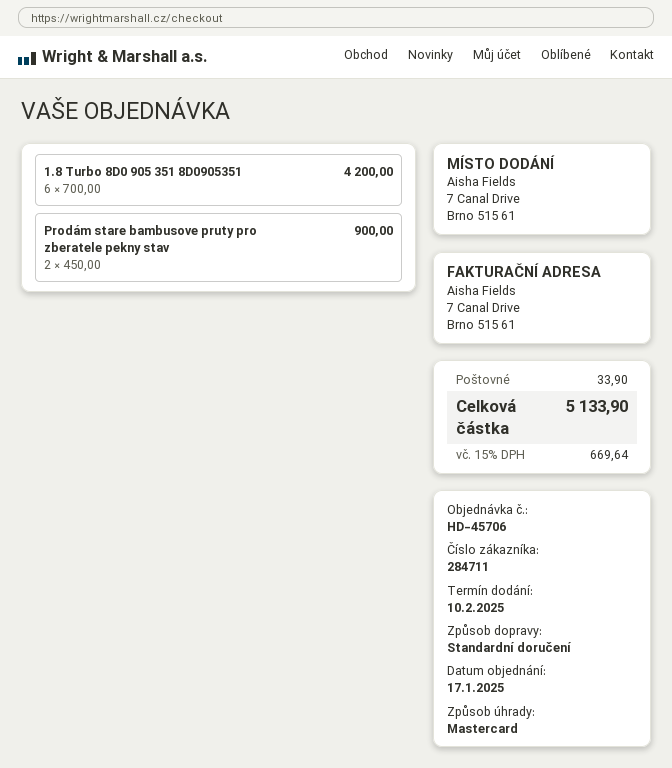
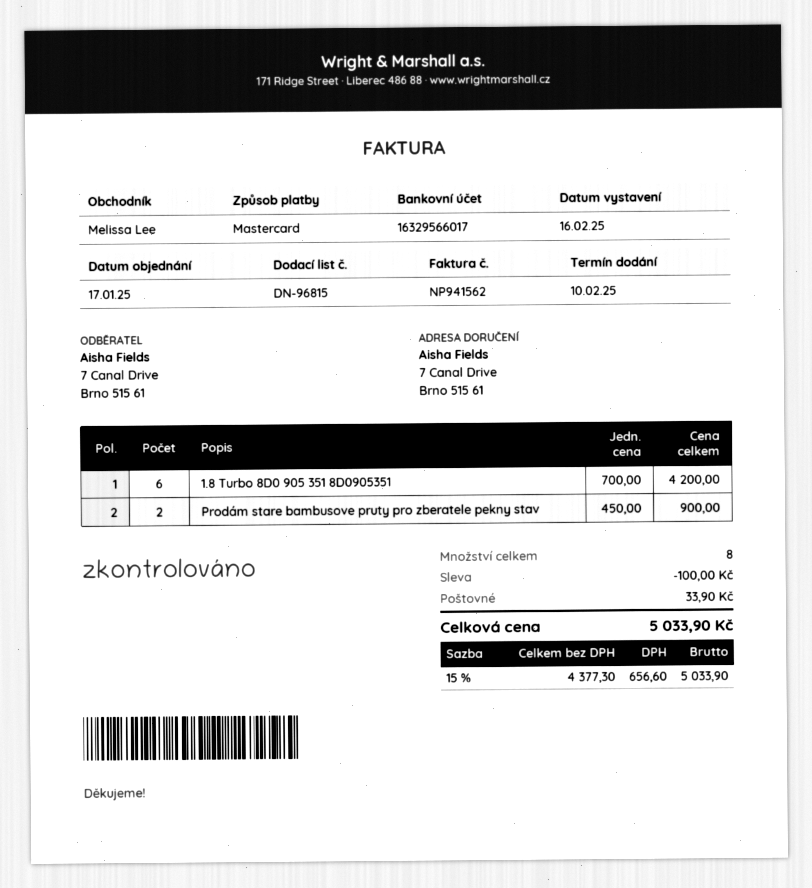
discount: none -> 100.00
tax: 15% = 669.64 -> 15% = 656.60
total: 5133.90 -> 5033.90

